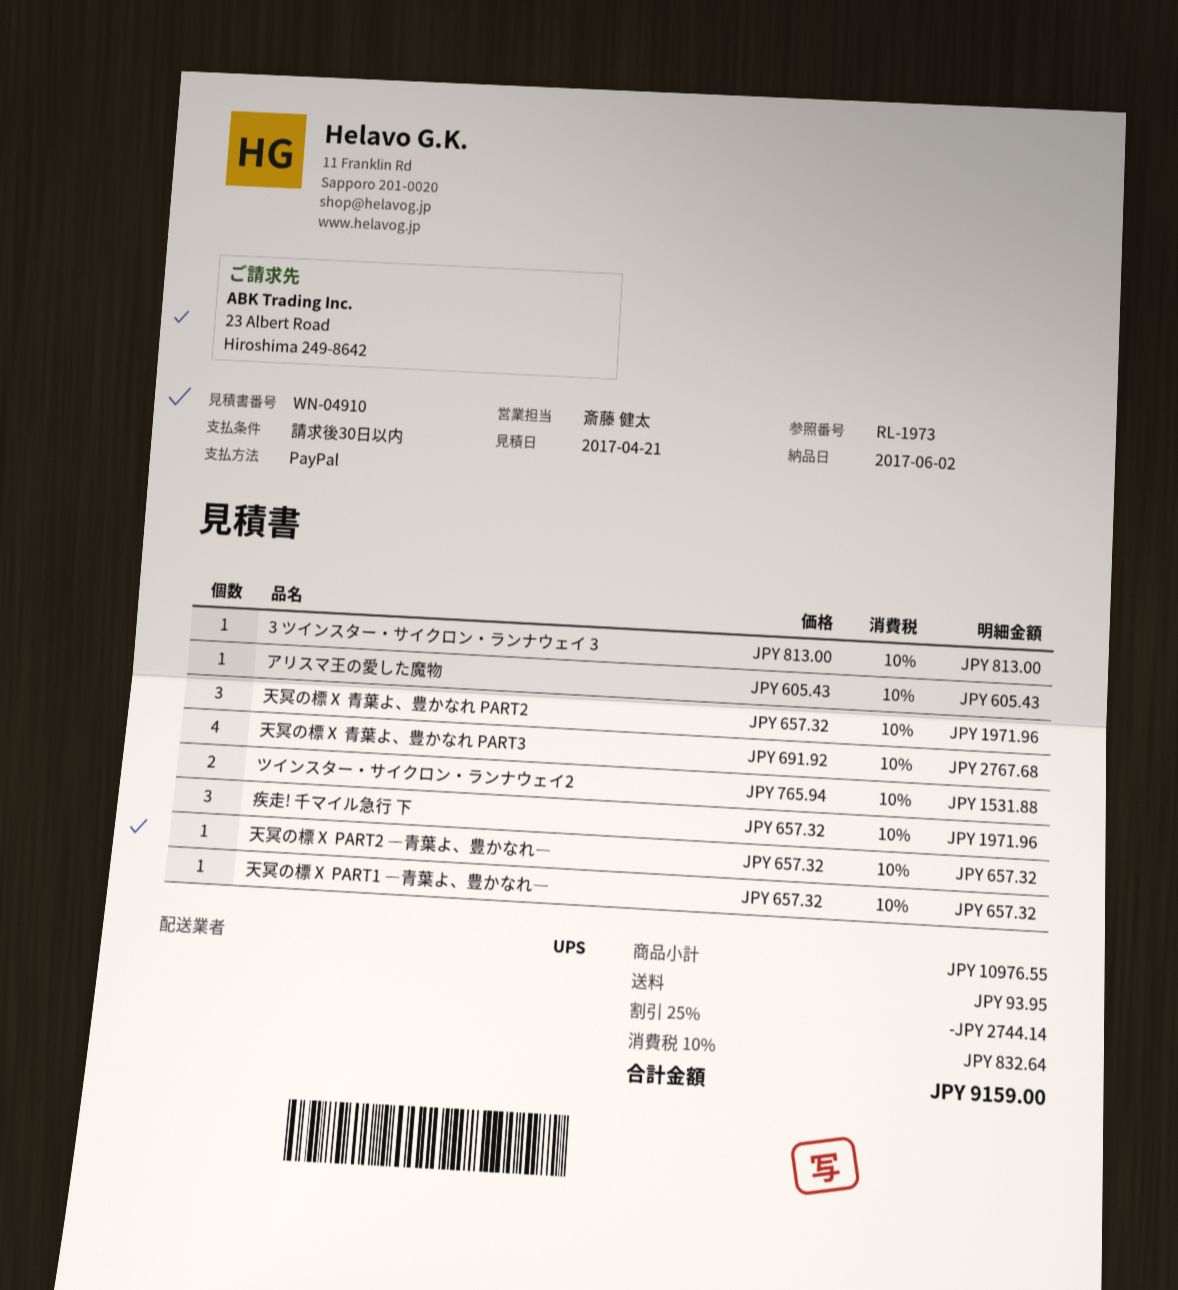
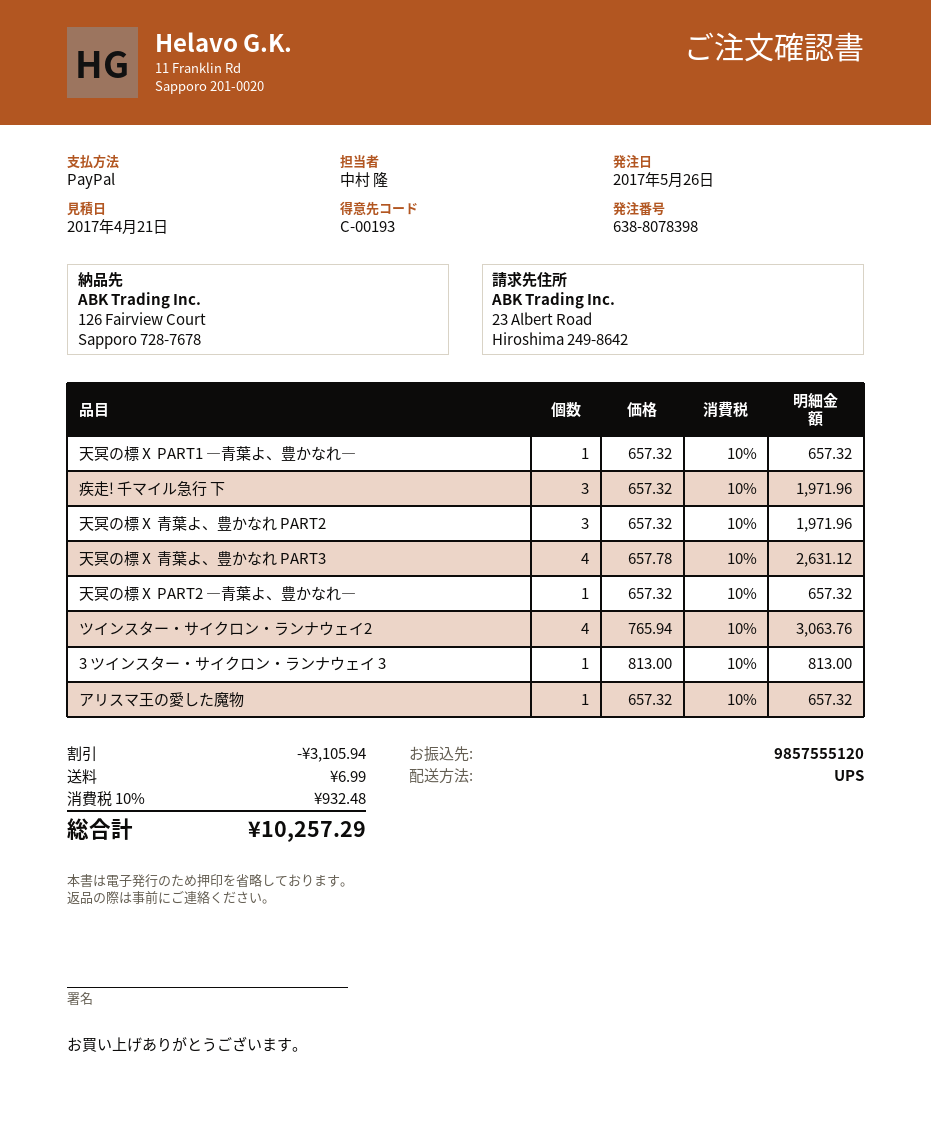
sales rep: 斎藤 健太 -> 中村 隆
アリスマ王の愛した魔物: 1 x 605.43 = 605.43 -> 1 x 657.32 = 657.32
天冥の標Ⅹ 青葉よ、豊かなれ PART3: 4 x 691.92 = 2767.68 -> 4 x 657.78 = 2631.12
ツインスター・サイクロン・ランナウェイ2: 2 x 765.94 = 1531.88 -> 4 x 765.94 = 3063.76
discount: 2744.14 -> 3105.94
shipping: 93.95 -> 6.99
tax: 10% = 832.64 -> 10% = 932.48
total: 9159.00 -> 10257.29

